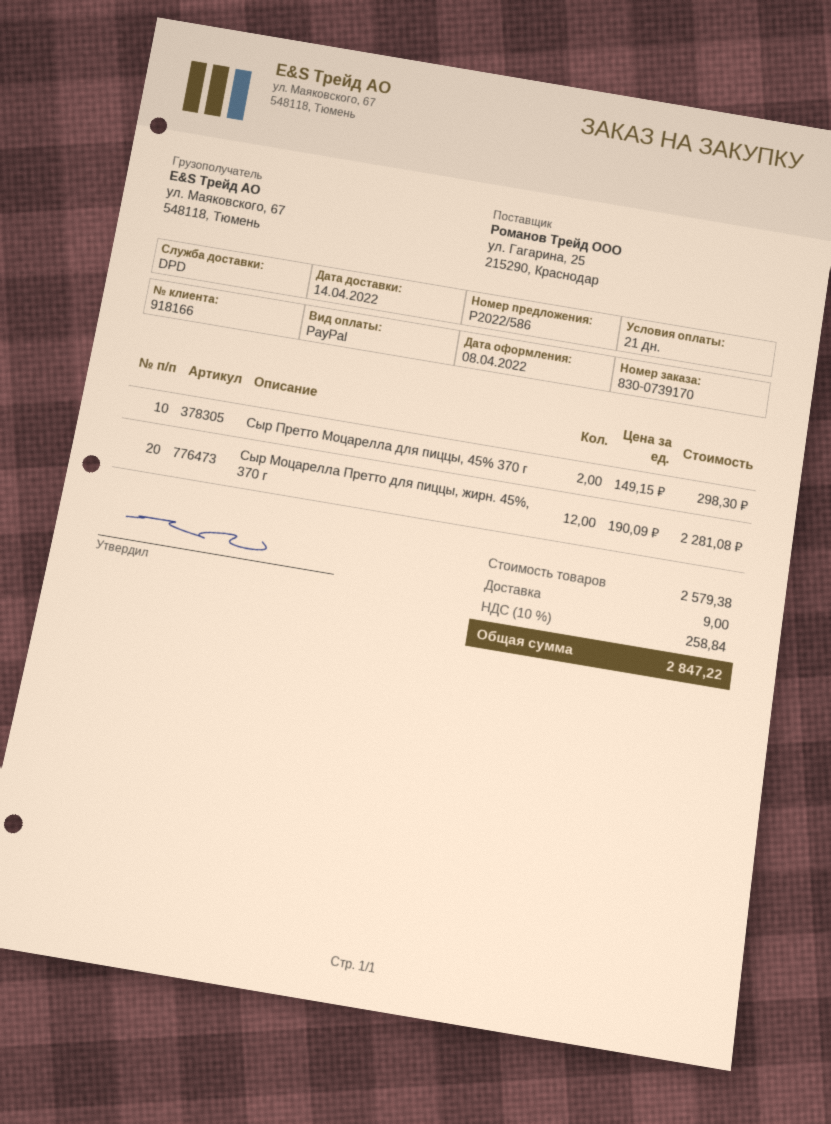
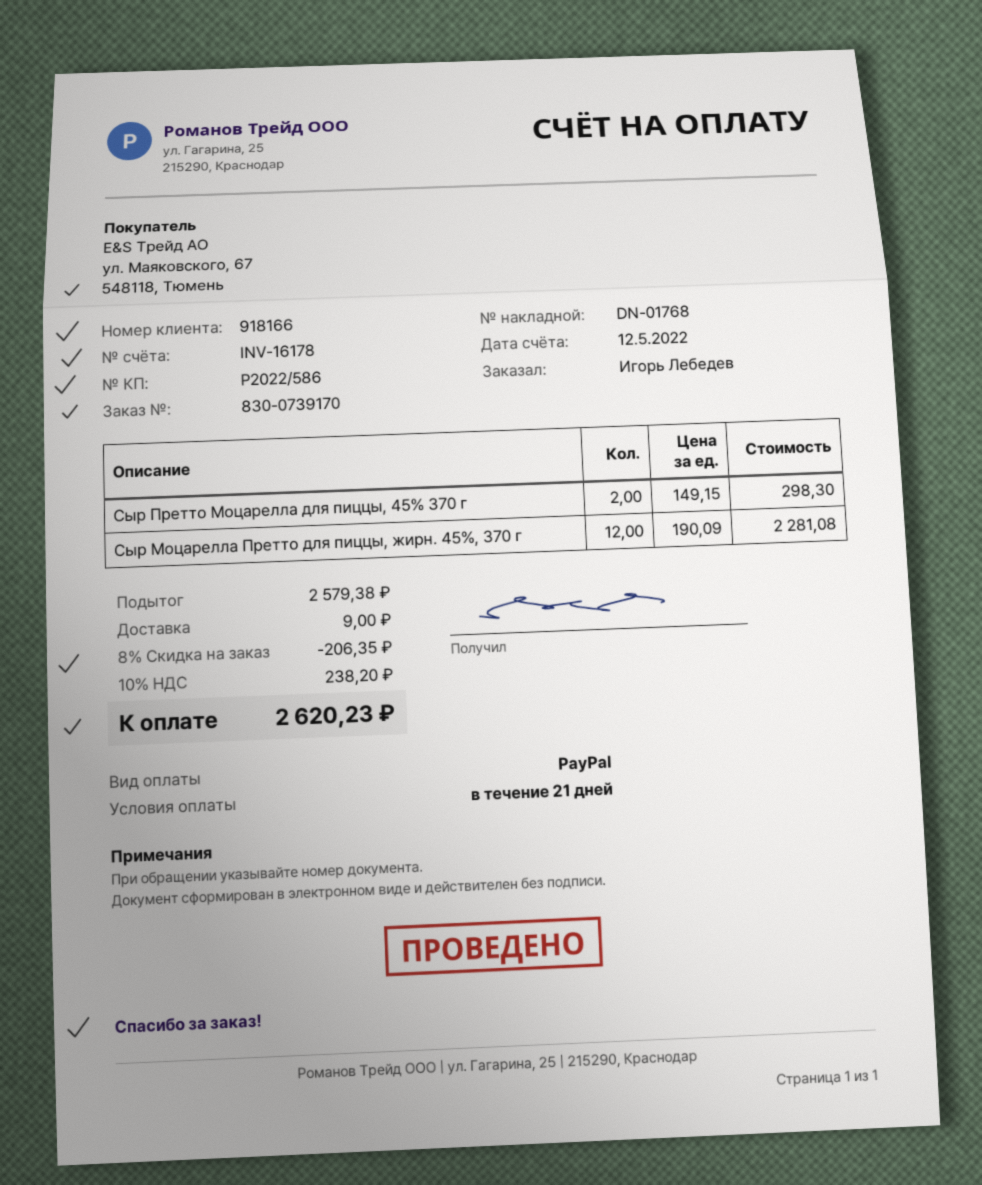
discount: none -> 8% = 206.35
tax: 10% = 258.84 -> 10% = 238.20
total: 2847.22 -> 2620.23

